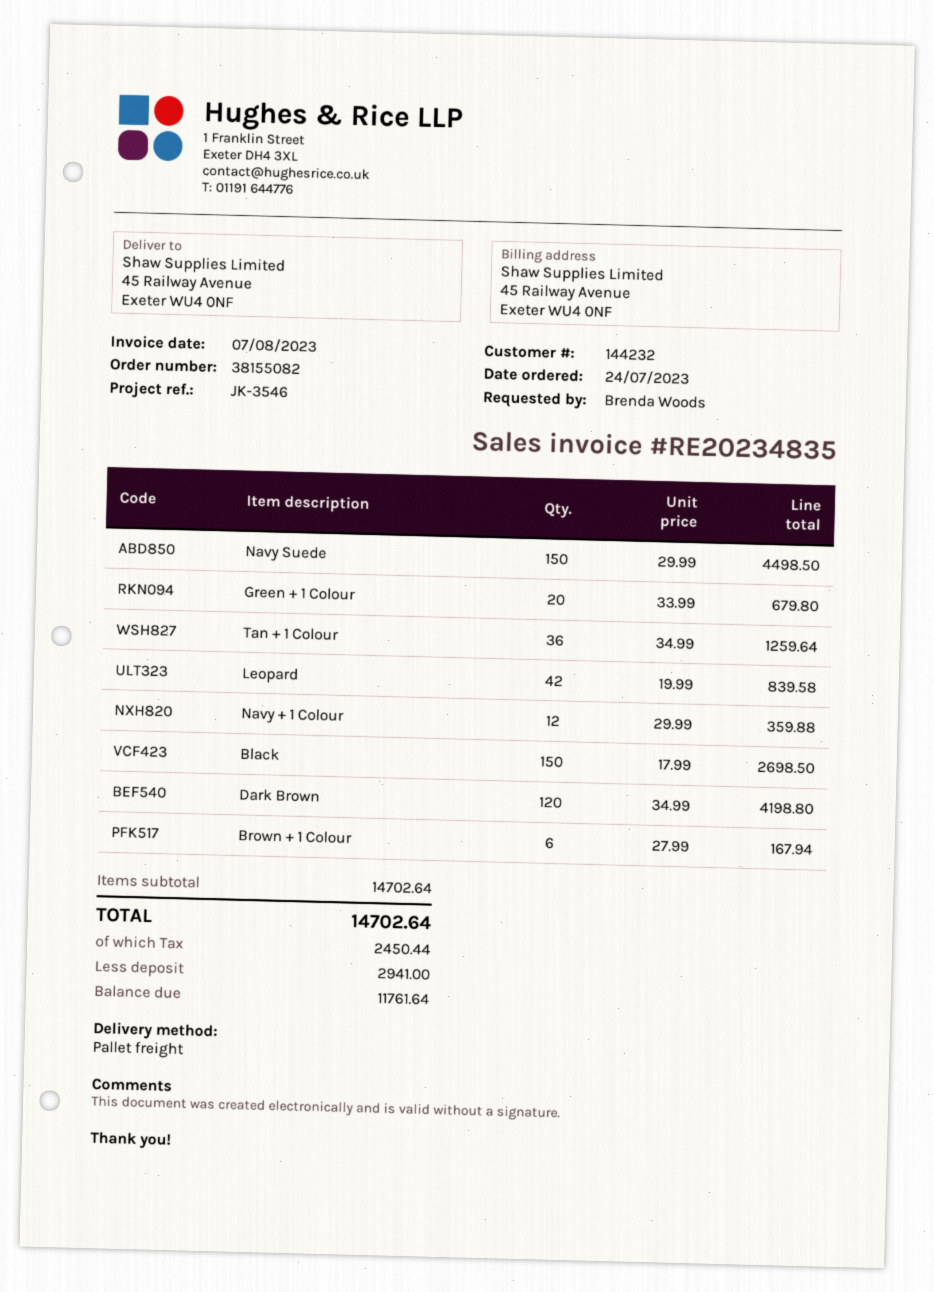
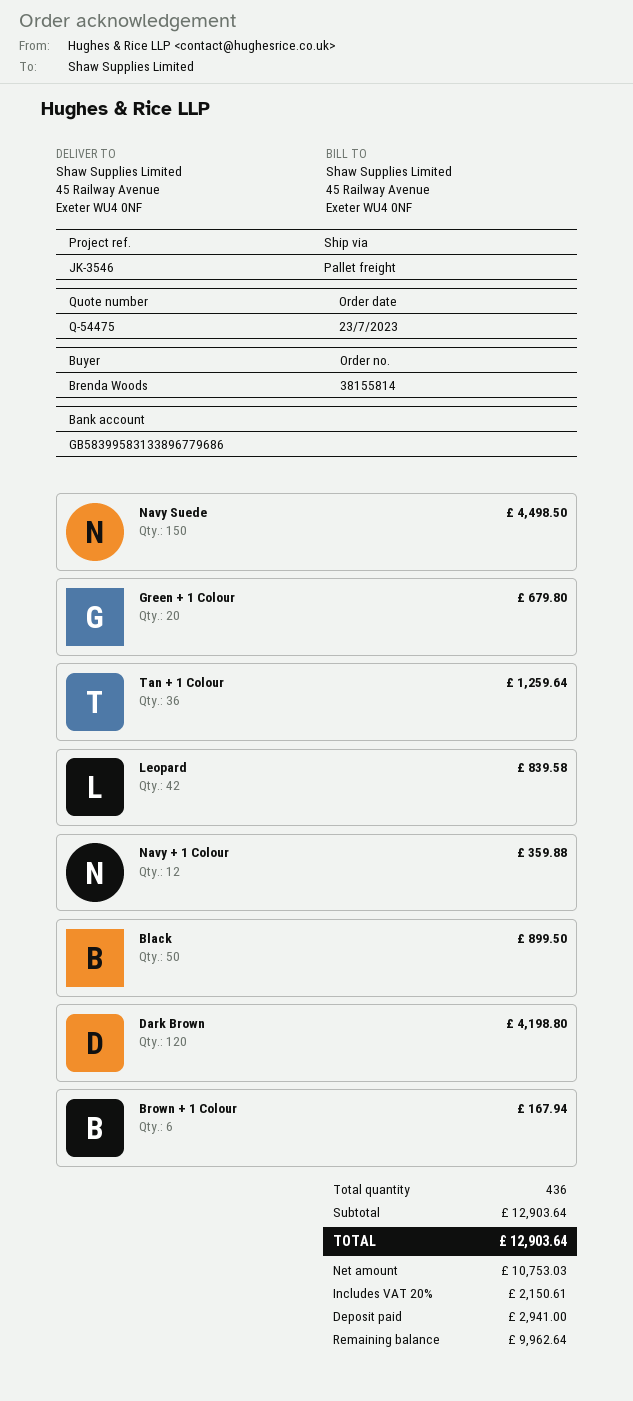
order number: 38155082 -> 38155814
order date: 2023-07-24 -> 2023-07-23
Black: 150 for 2698.50 -> 50 for 899.50
subtotal: 14702.64 -> 12903.64
tax: 2450.44 -> 2150.61
total: 14702.64 -> 12903.64
balance: 11761.64 -> 9962.64

